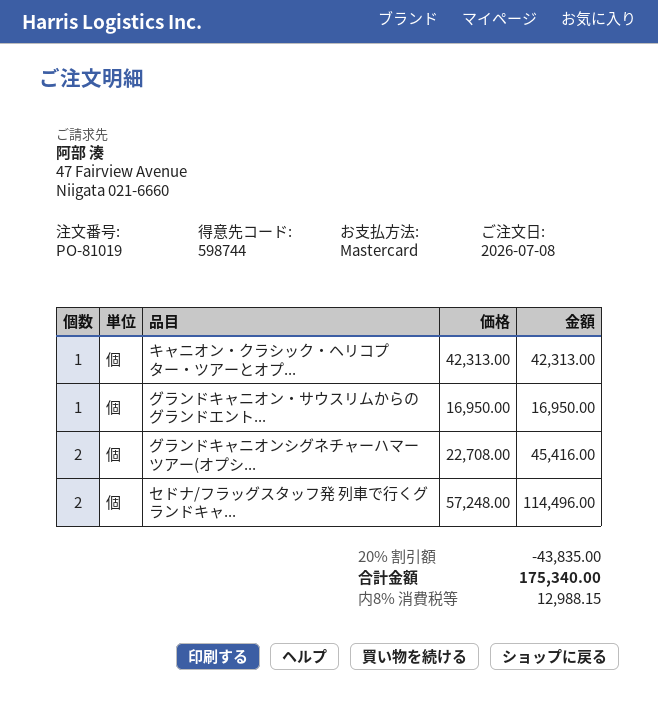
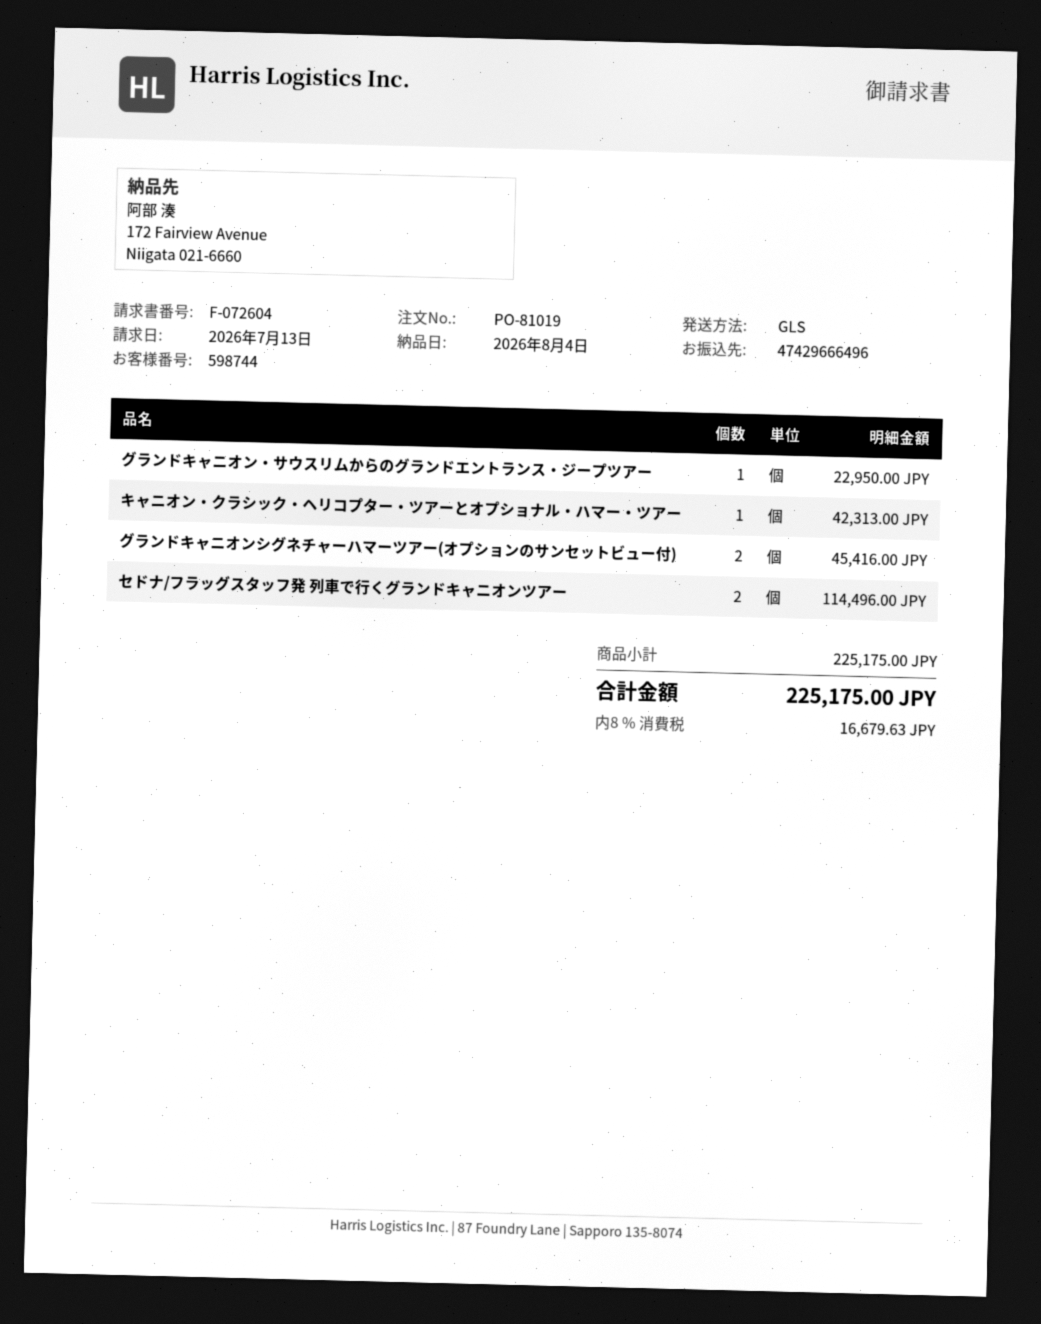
グランドキャニオン・サウスリムからのグランドエント...: 1 for 16950.00 -> 1 for 22950.00
discount: 20% = 43835.00 -> none
tax: 8% = 12988.15 -> 8% = 16679.63
total: 175340.00 -> 225175.00

